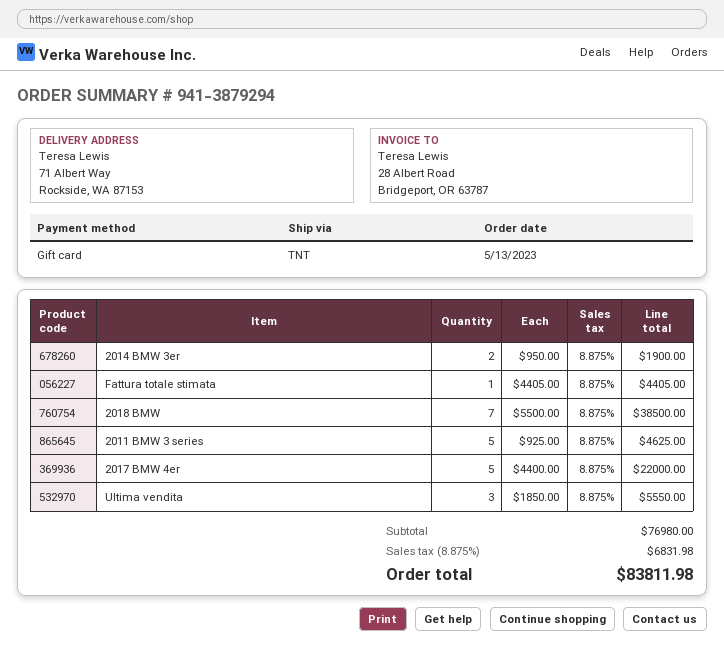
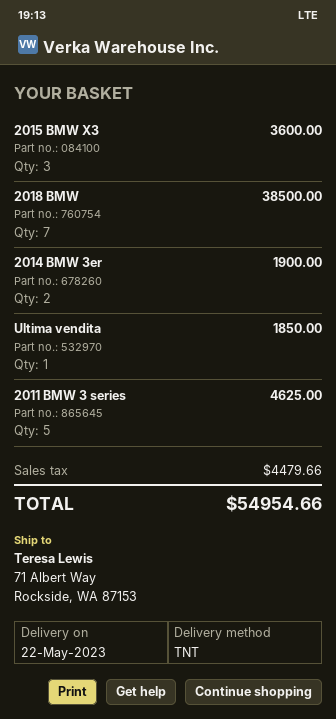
Fattura totale stimata: 1 for 4405.00 -> none
2017 BMW 4er: 5 for 22000.00 -> none
Ultima vendita: 3 for 5550.00 -> 1 for 1850.00
2015 BMW X3: none -> 3 for 3600.00
tax: 6831.98 -> 4479.66
total: 83811.98 -> 54954.66

